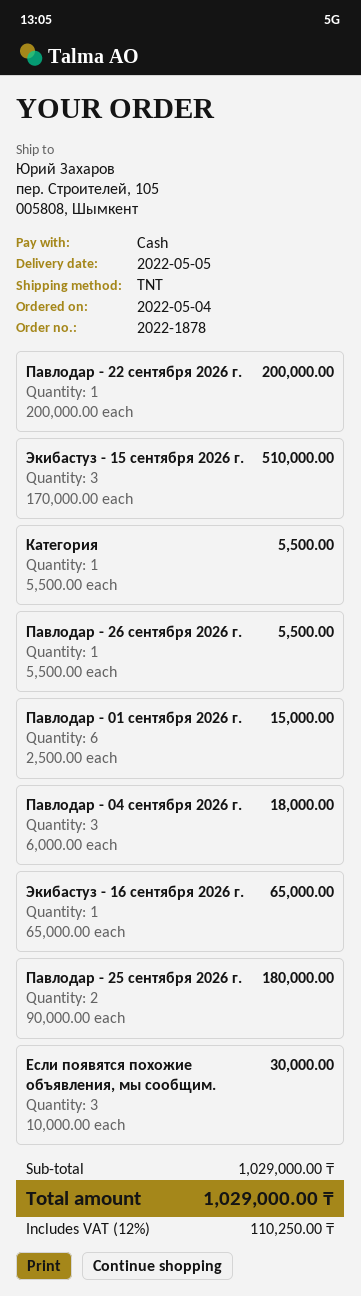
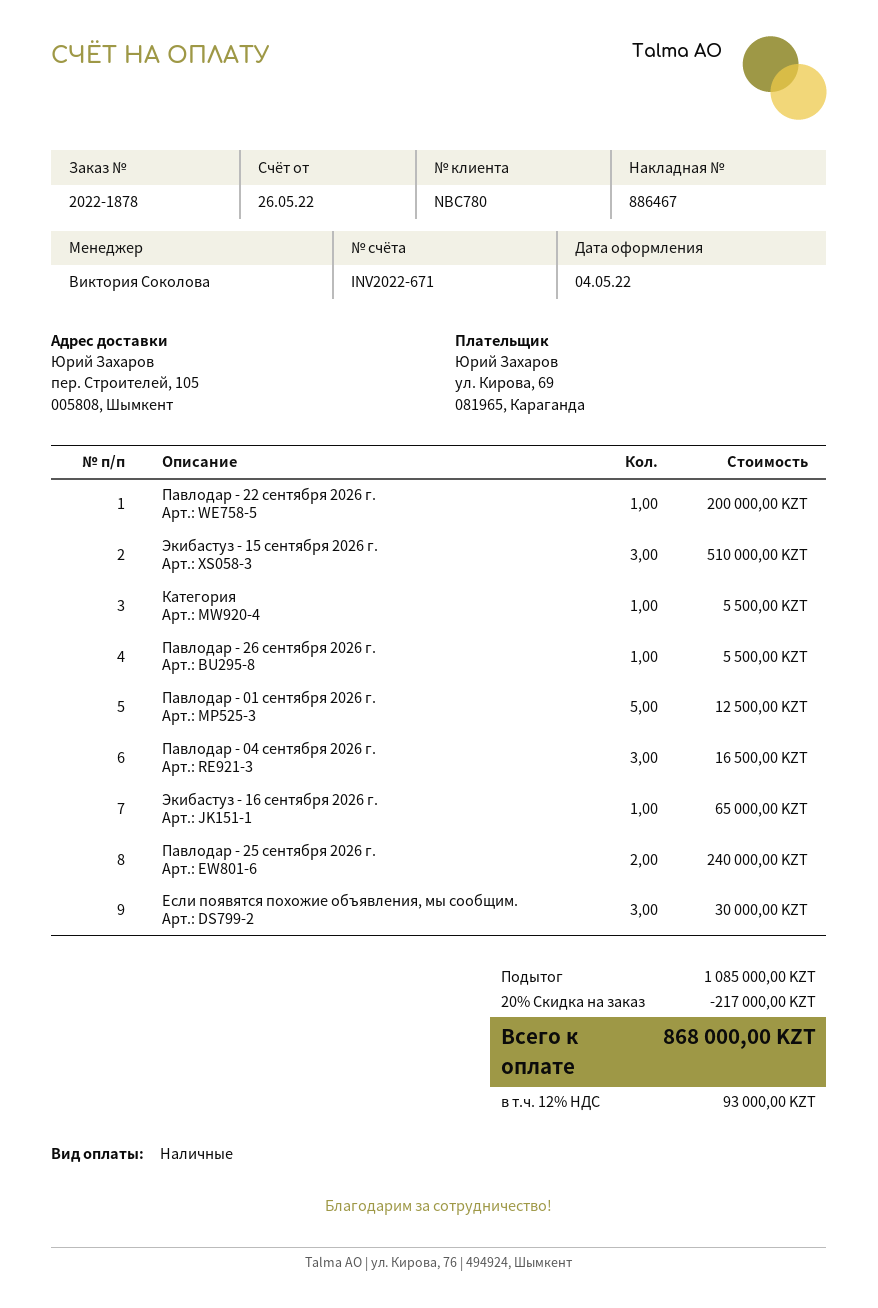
Павлодар - 01 сентября 2026 г.: 6 for 15000.00 -> 5 for 12500.00
Павлодар - 04 сентября 2026 г.: 3 for 18000.00 -> 3 for 16500.00
Павлодар - 25 сентября 2026 г.: 2 for 180000.00 -> 2 for 240000.00
subtotal: 1029000.00 -> 1085000.00
discount: none -> 20% = 217000.00
tax: 12% = 110250.00 -> 12% = 93000.00
total: 1029000.00 -> 868000.00

